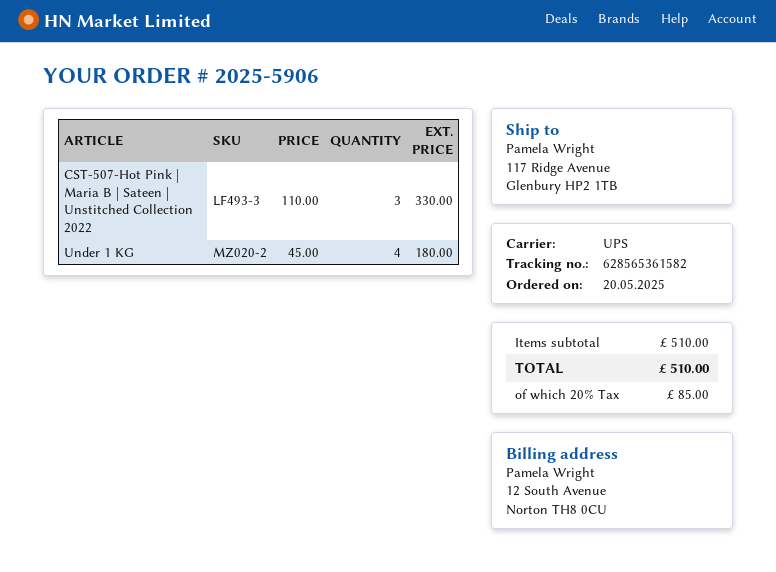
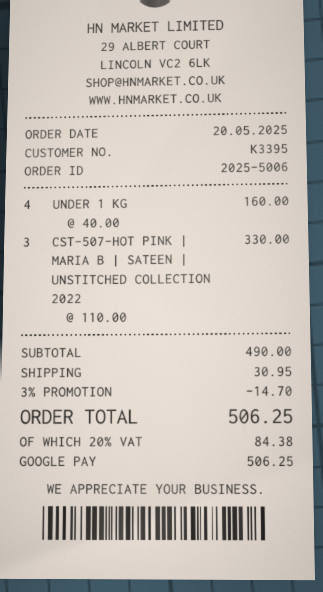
order number: 2025-5906 -> 2025-5006
Under 1 KG: 4 x 45.00 = 180.00 -> 4 x 40.00 = 160.00
subtotal: 510.00 -> 490.00
discount: none -> 3% = 14.70
shipping: none -> 30.95
tax: 20% = 85.00 -> 20% = 84.38
total: 510.00 -> 506.25

